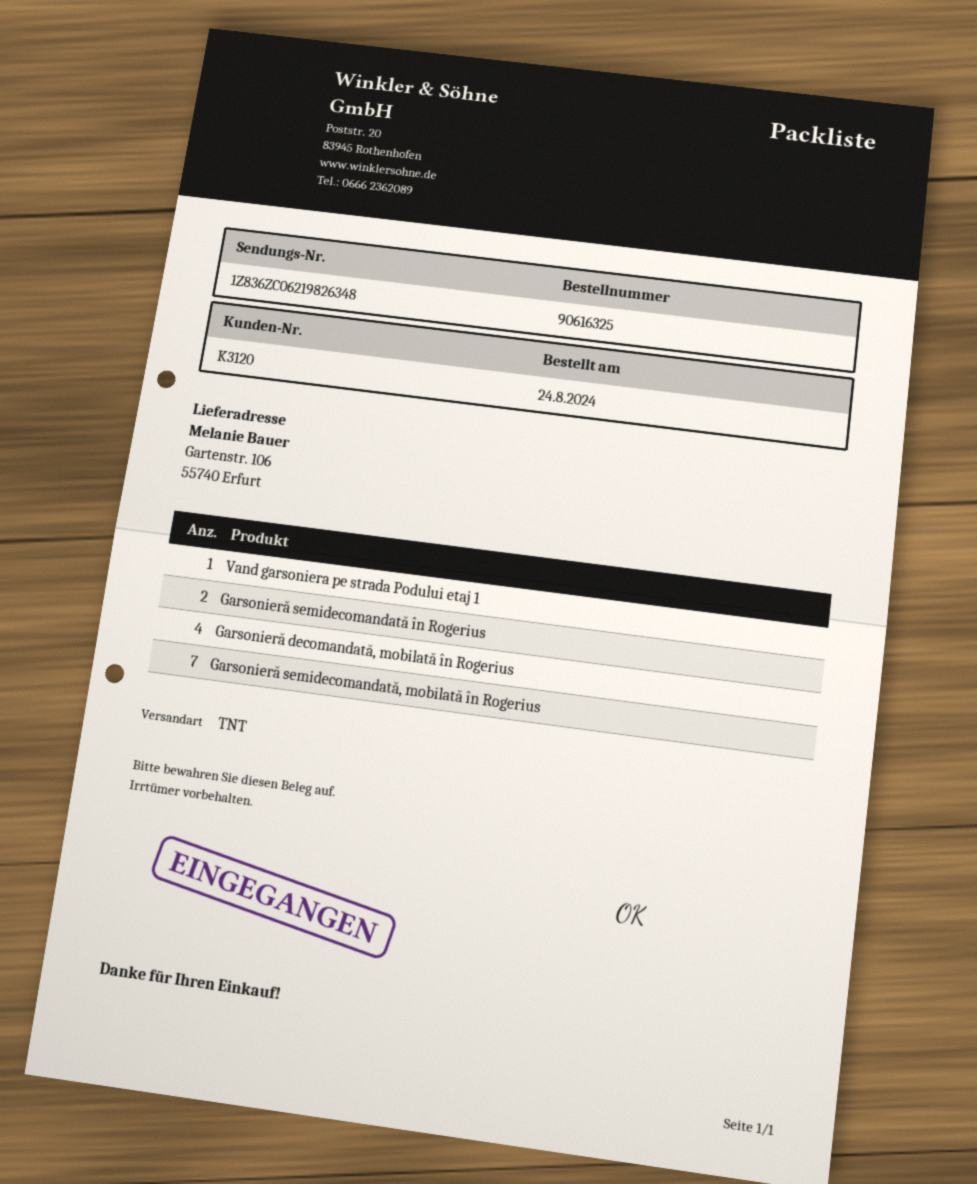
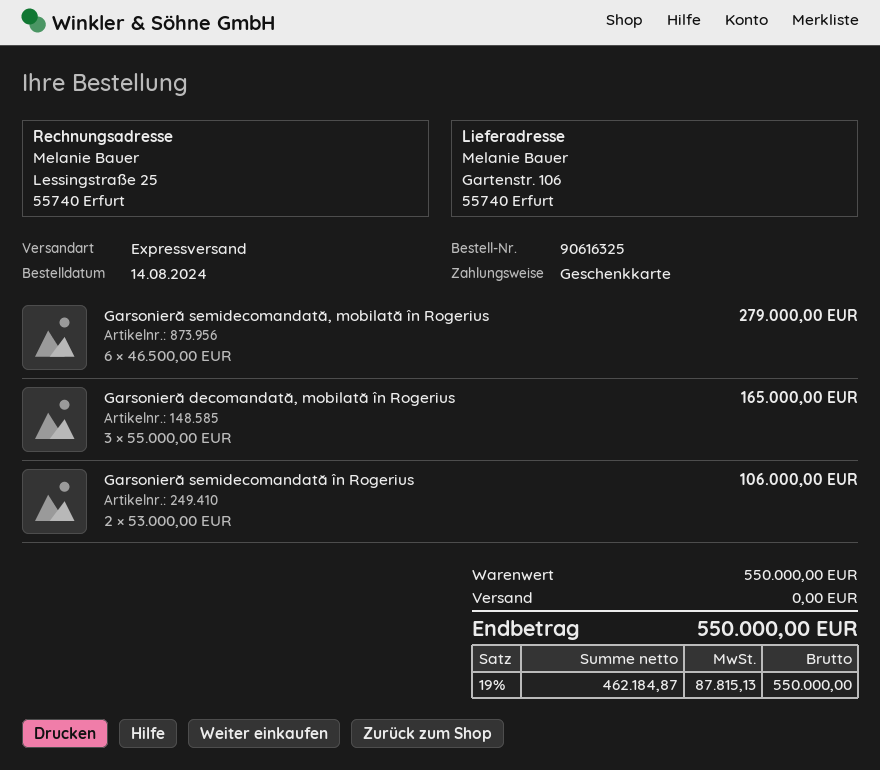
order date: 2024-08-24 -> 2024-08-14
shipping method: TNT -> express
Vand garsoniera pe strada Podului etaj 1: 1 -> none
Garsonieră decomandată, mobilată în Rogerius: 4 -> 3
Garsonieră semidecomandată, mobilată în Rogerius: 7 -> 6

